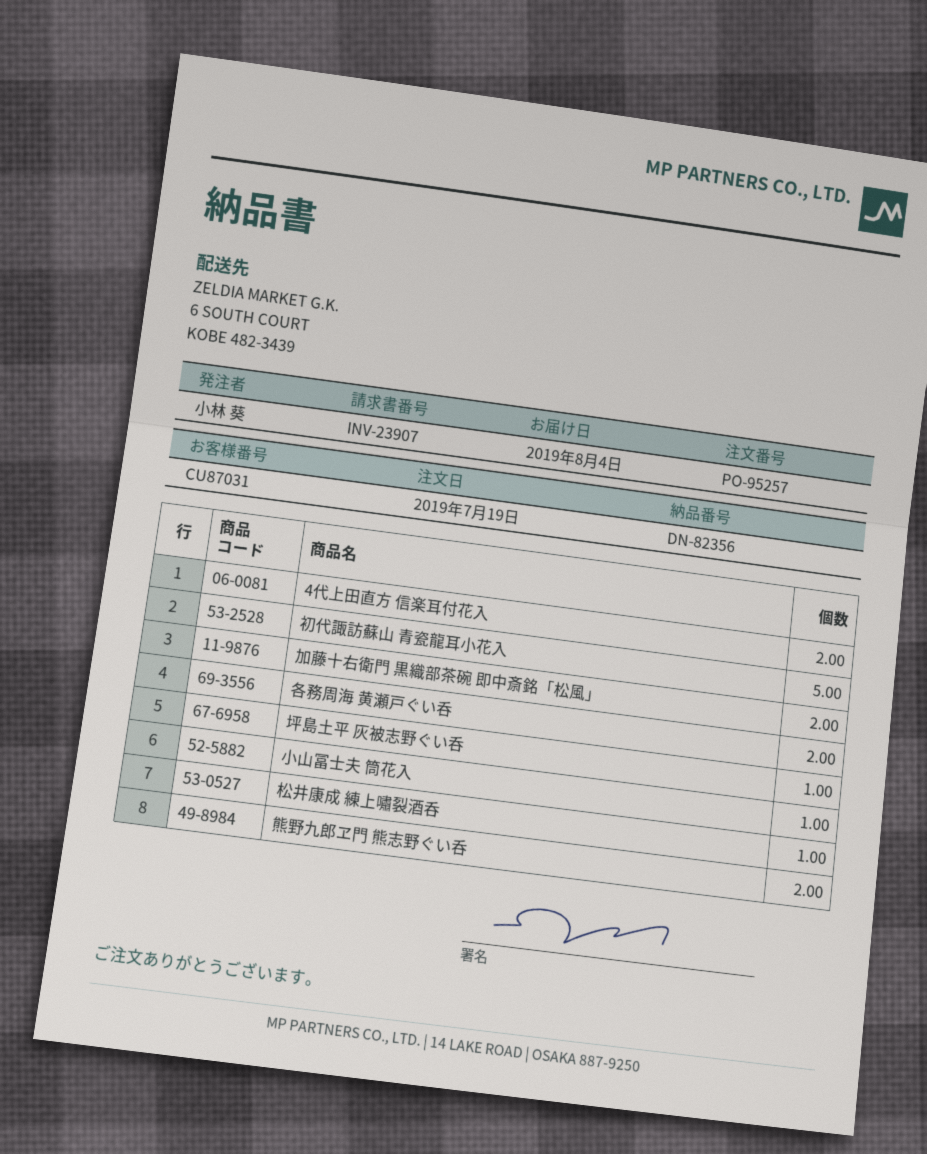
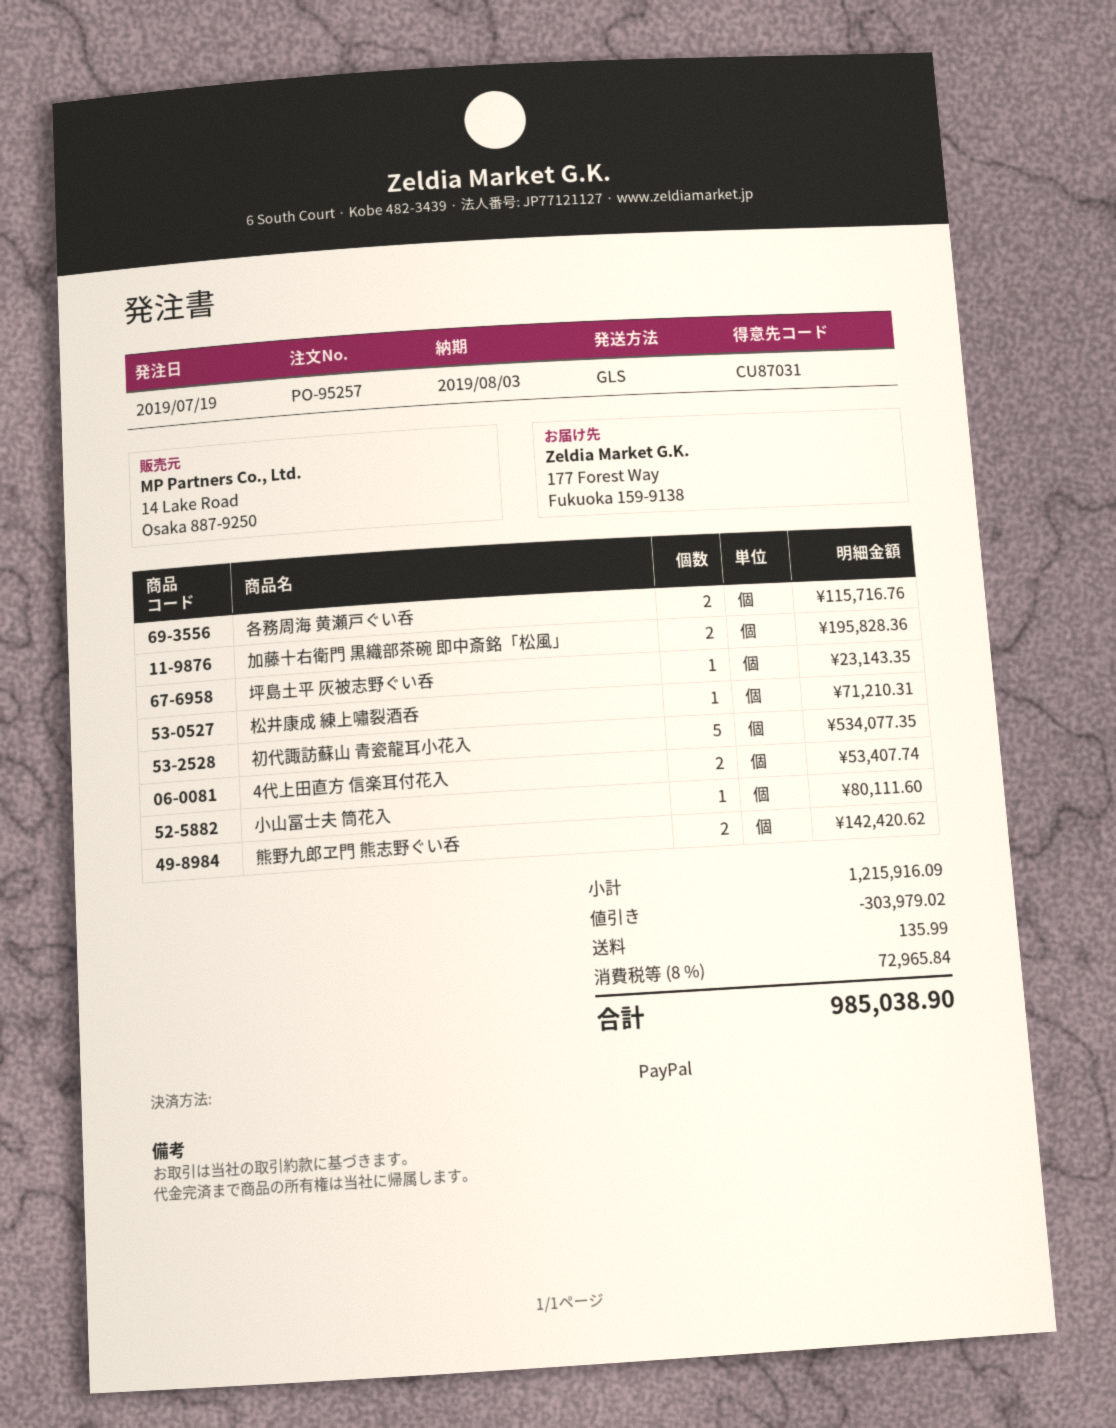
delivery date: 2019-08-04 -> 2019-08-03
ship to: 6 SOUTH COURT, KOBE 482-3439 -> 177 Forest Way, Fukuoka 159-9138

